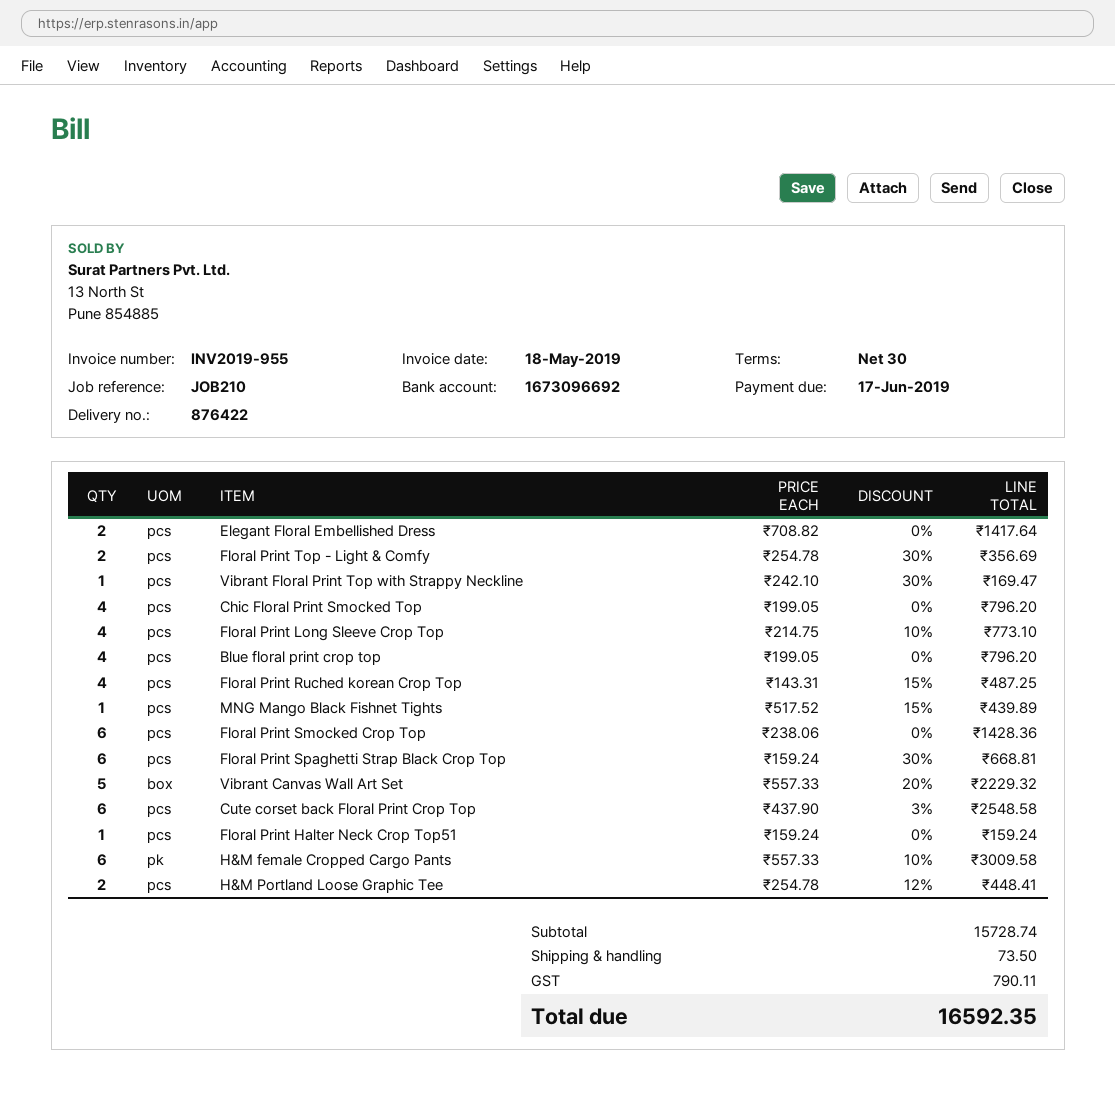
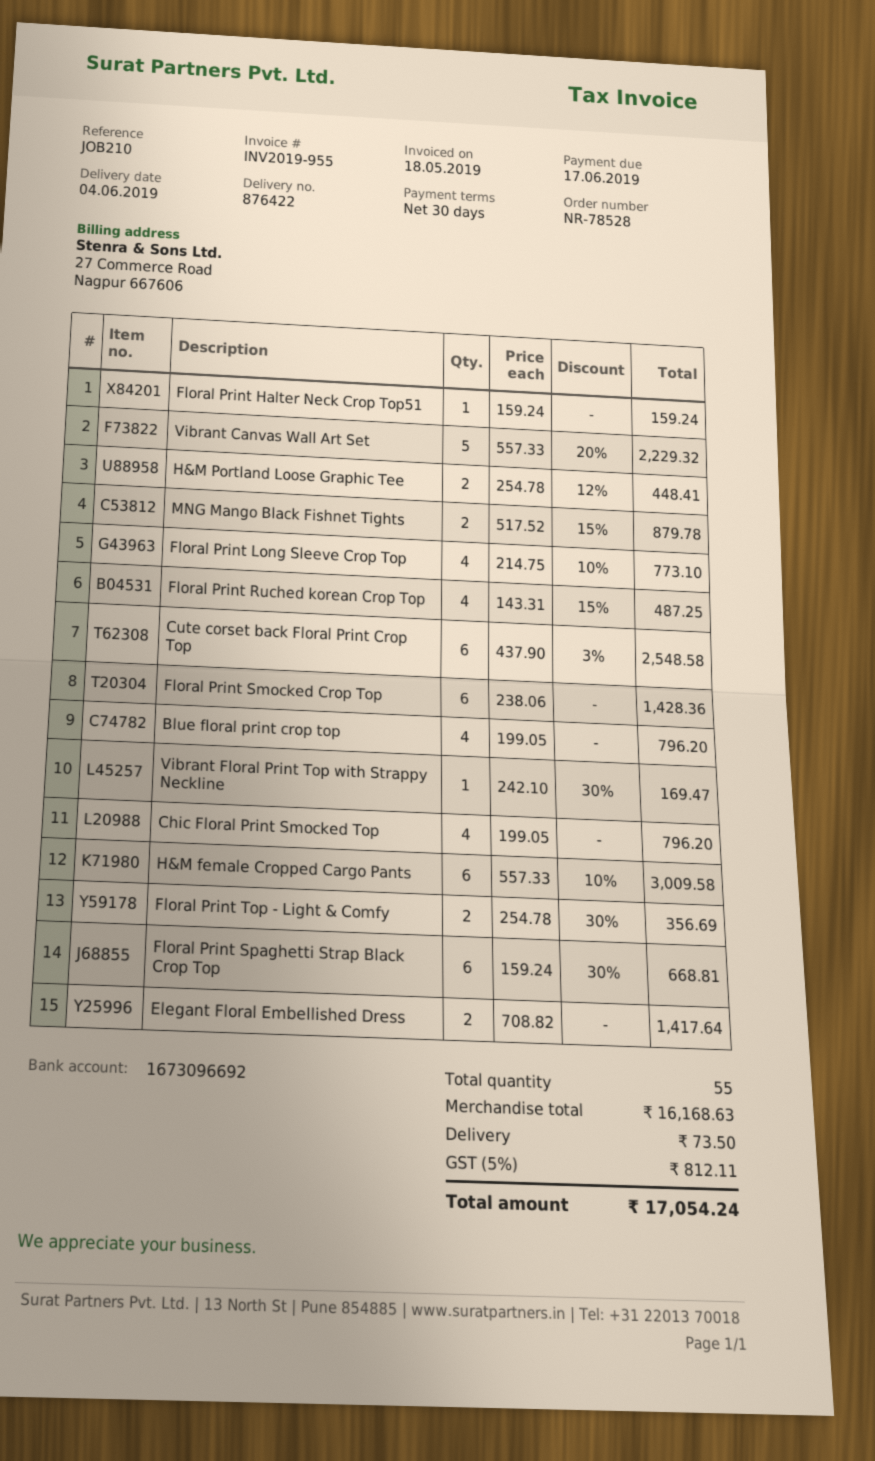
MNG Mango Black Fishnet Tights: 1 x 517.52 - 15% = 439.89 -> 2 x 517.52 - 15% = 879.78
subtotal: 15728.74 -> 16168.63
tax: 790.11 -> 812.11
total: 16592.35 -> 17054.24

